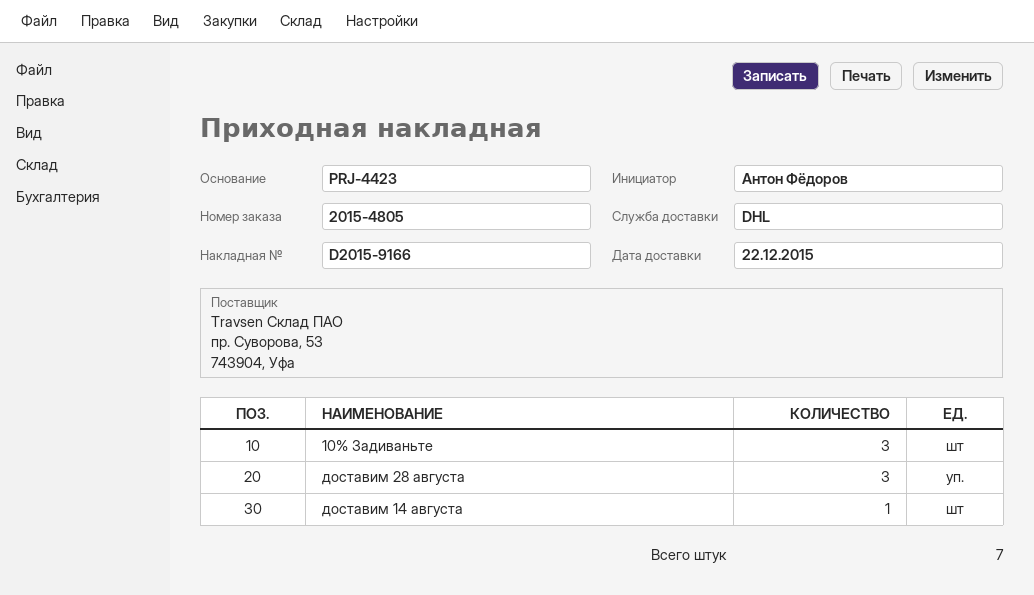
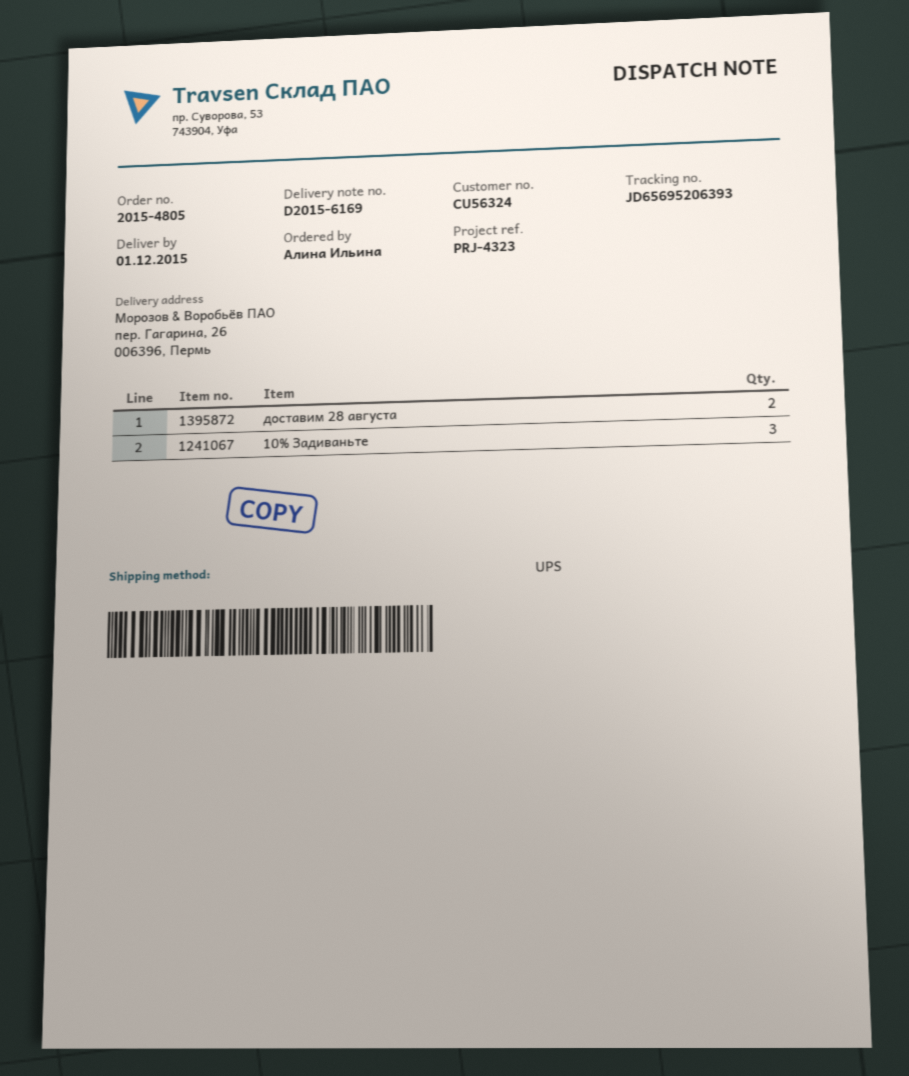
delivery note number: D2015-9166 -> D2015-6169
delivery date: 2015-12-22 -> 2015-12-01
reference: PRJ-4423 -> PRJ-4323
ordered by: Антон Фёдоров -> Алина Ильина
shipping method: DHL -> UPS
доставим 28 августа: 3 -> 2
доставим 14 августа: 1 -> none

